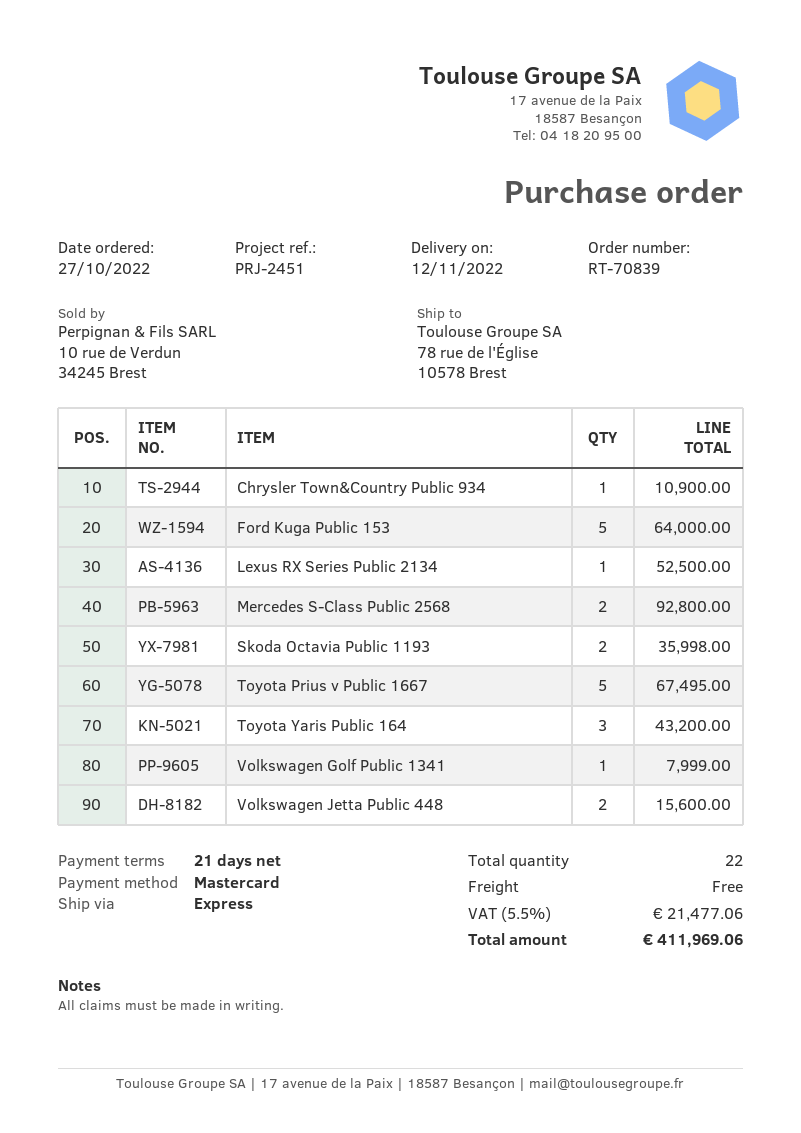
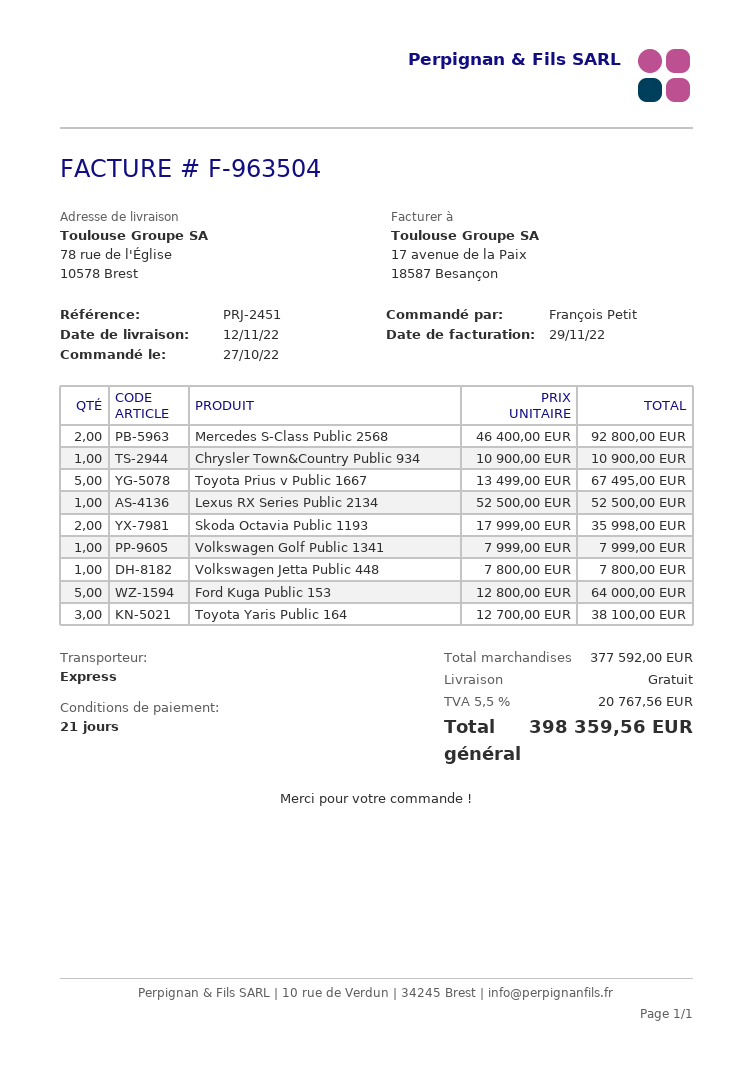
Toyota Yaris Public 164: 3 for 43200.00 -> 3 for 38100.00
Volkswagen Jetta Public 448: 2 for 15600.00 -> 1 for 7800.00
tax: 5.5% = 21477.06 -> 5.5% = 20767.56
total: 411969.06 -> 398359.56

